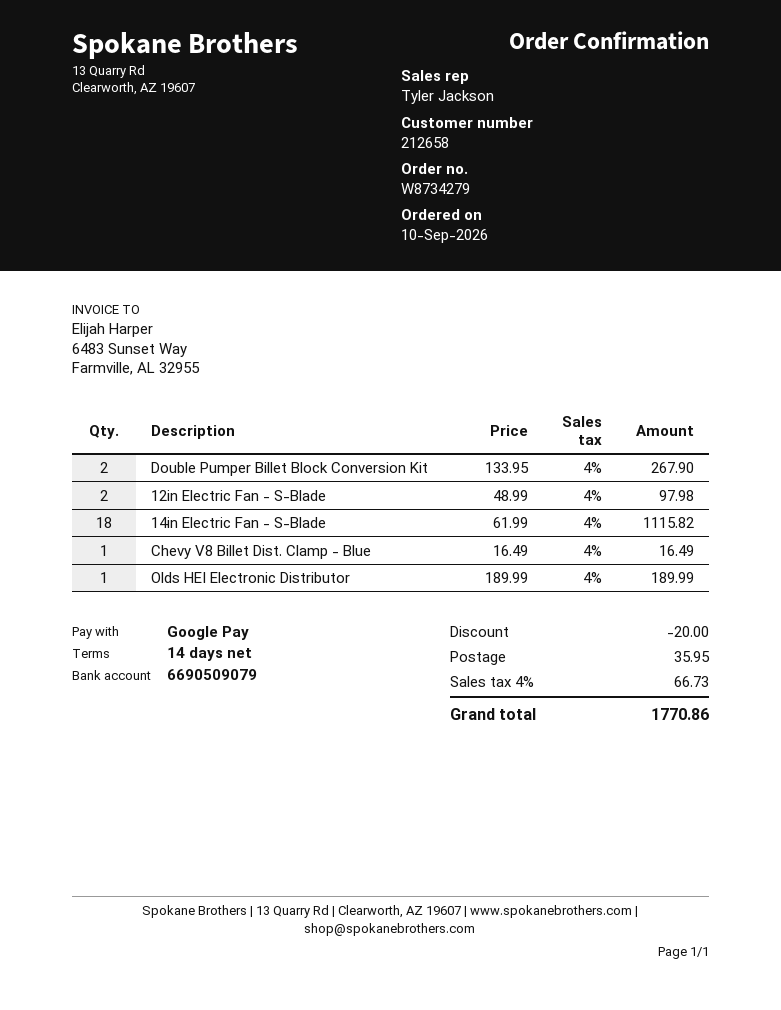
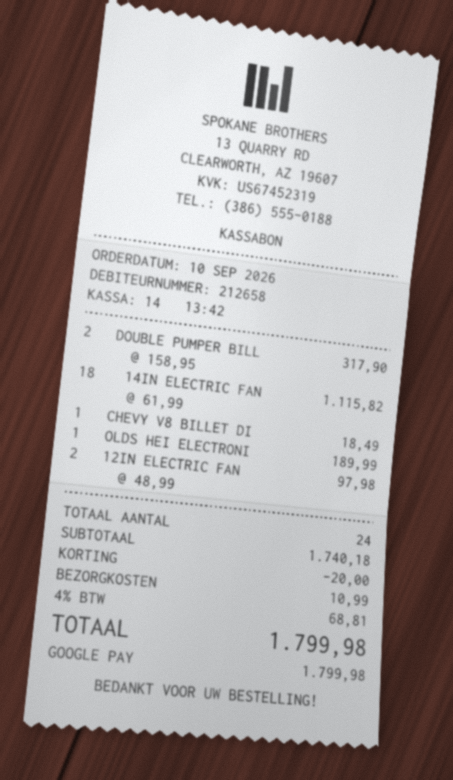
Double Pumper Billet Block Conversion Kit: 2 x 133.95 = 267.90 -> 2 x 158.95 = 317.90
Chevy V8 Billet Dist. Clamp - Blue: 1 x 16.49 = 16.49 -> 1 x 18.49 = 18.49
shipping: 35.95 -> 10.99
tax: 4% = 66.73 -> 4% = 68.81
total: 1770.86 -> 1799.98

